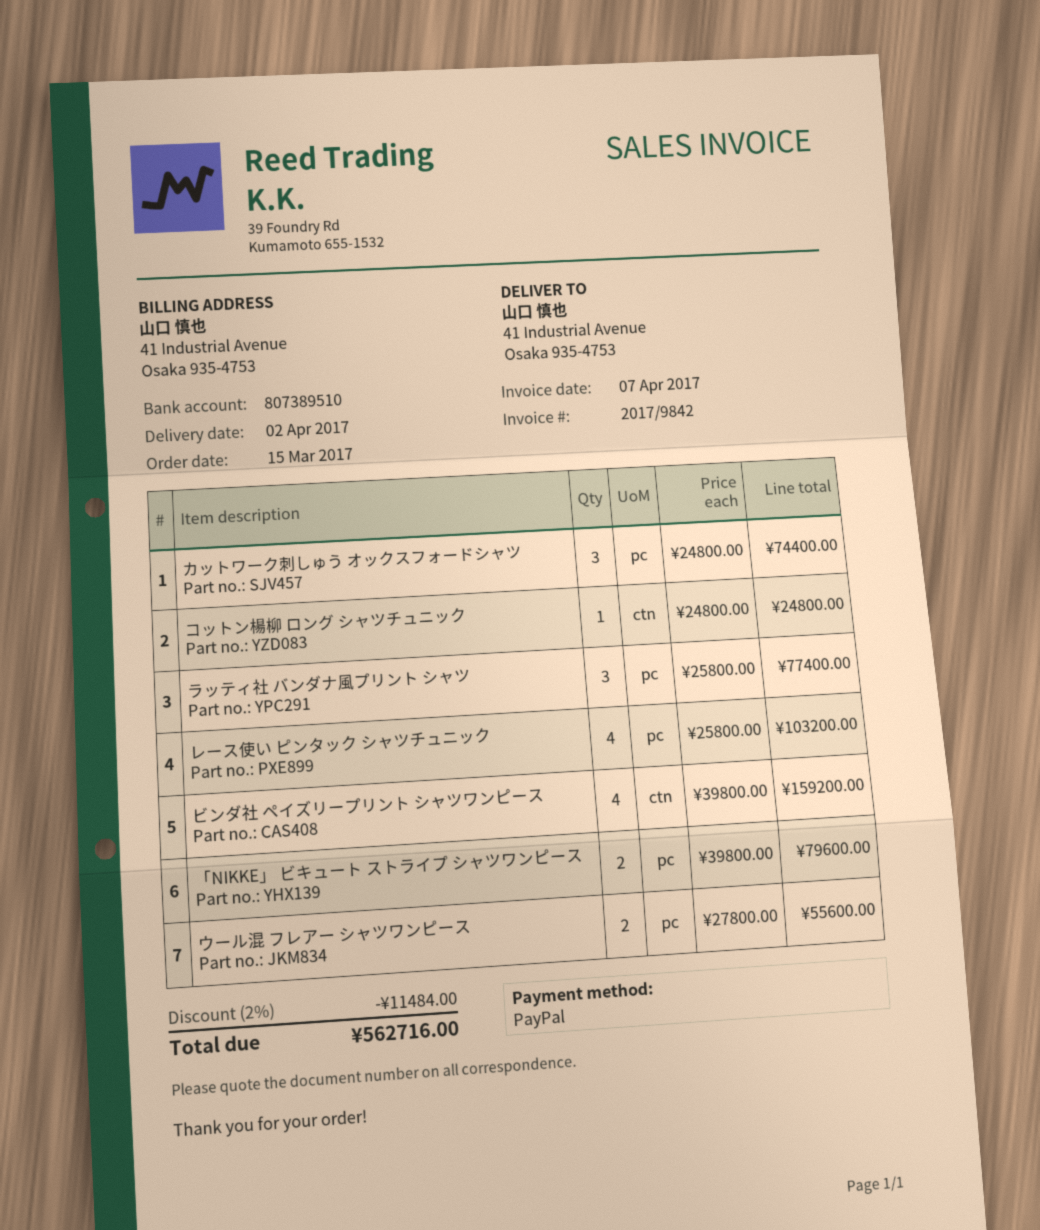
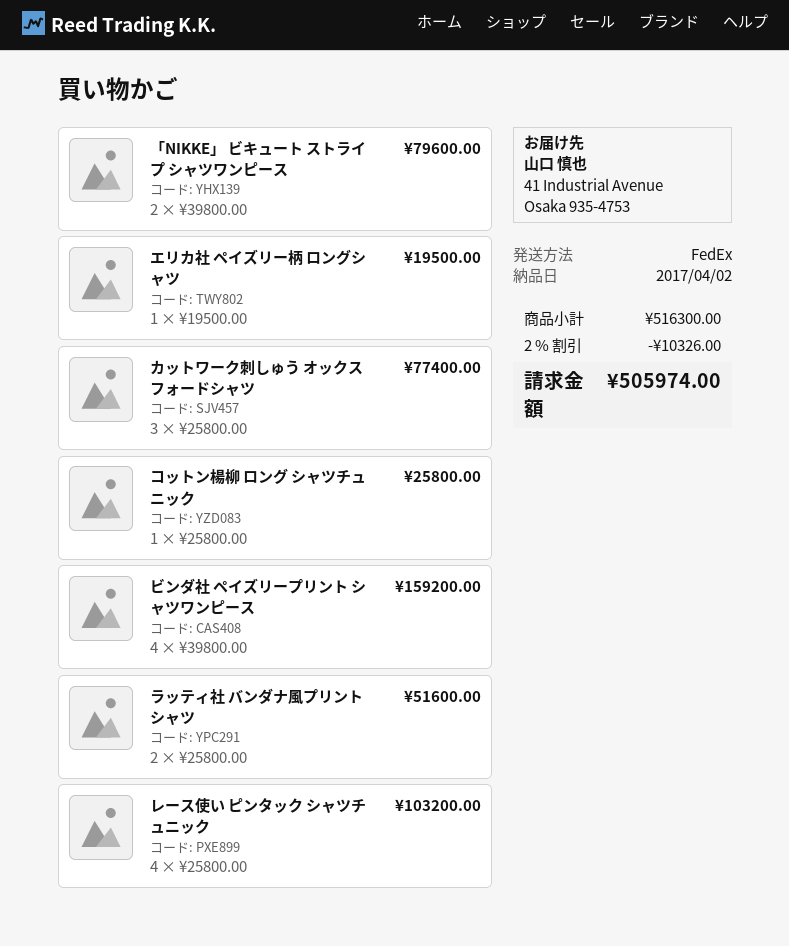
カットワーク刺しゅう オックスフォードシャツ: 3 x 24800.00 = 74400.00 -> 3 x 25800.00 = 77400.00
コットン楊柳 ロング シャツチュニック: 1 x 24800.00 = 24800.00 -> 1 x 25800.00 = 25800.00
ラッティ社 バンダナ風プリント シャツ: 3 x 25800.00 = 77400.00 -> 2 x 25800.00 = 51600.00
ウール混 フレアー シャツワンピース: 2 x 27800.00 = 55600.00 -> none
エリカ社 ペイズリー柄 ロングシャツ: none -> 1 x 19500.00 = 19500.00
discount: 2% = 11484.00 -> 2% = 10326.00
total: 562716.00 -> 505974.00

